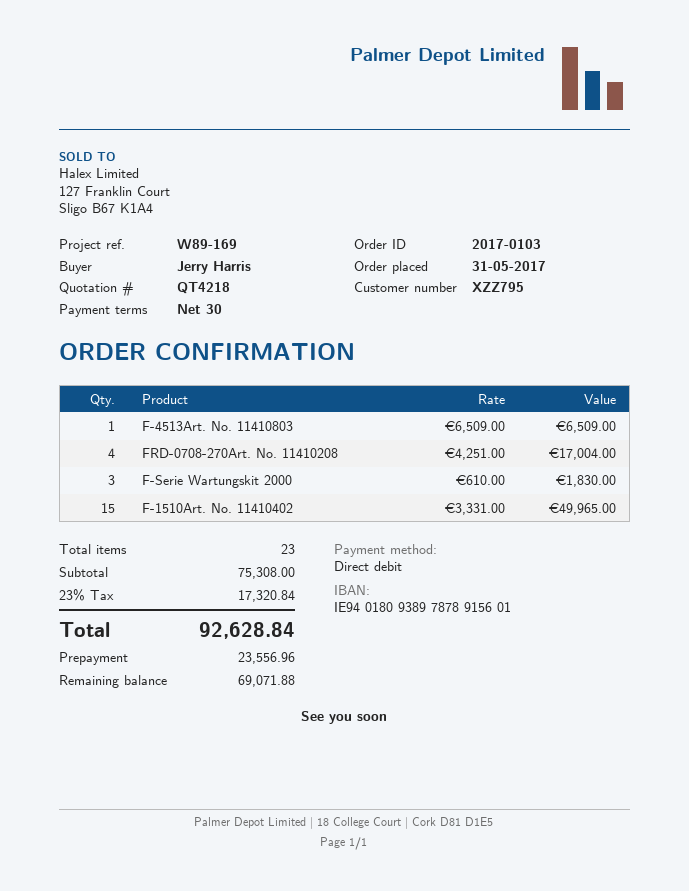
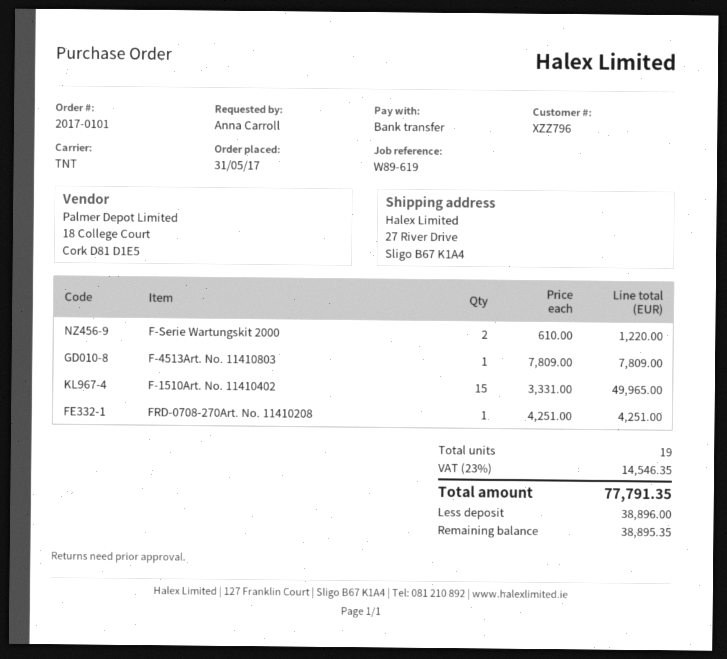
order number: 2017-0103 -> 2017-0101
customer number: XZZ795 -> XZZ796
reference: W89-169 -> W89-619
ordered by: Jerry Harris -> Anna Carroll
payment method: direct debit -> bank transfer
F-4513Art. No. 11410803: 1 x 6509.00 = 6509.00 -> 1 x 7809.00 = 7809.00
FRD-0708-270Art. No. 11410208: 4 x 4251.00 = 17004.00 -> 1 x 4251.00 = 4251.00
F-Serie Wartungskit 2000: 3 x 610.00 = 1830.00 -> 2 x 610.00 = 1220.00
total quantity: 23 -> 19
tax: 23% = 17320.84 -> 23% = 14546.35
total: 92628.84 -> 77791.35
deposit: 23556.96 -> 38896.00
balance: 69071.88 -> 38895.35

